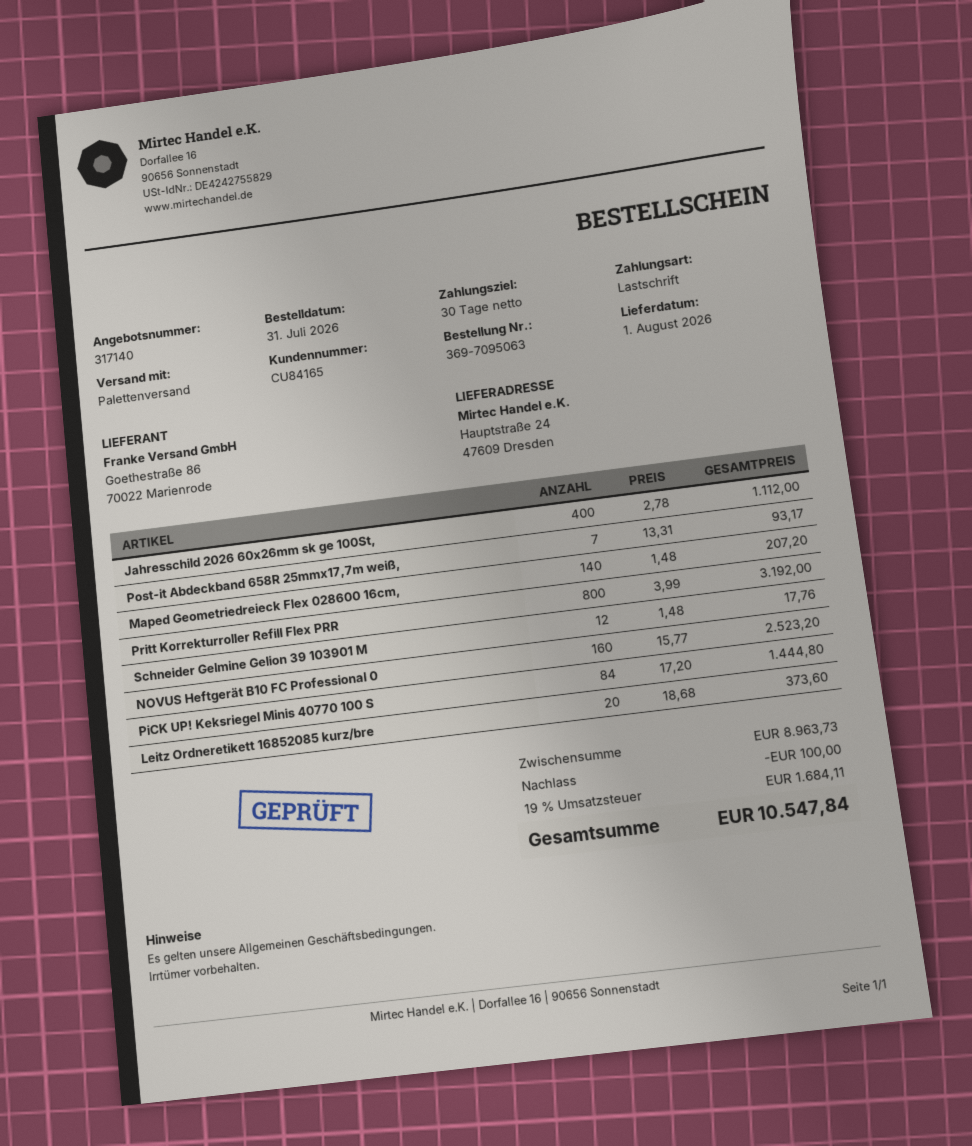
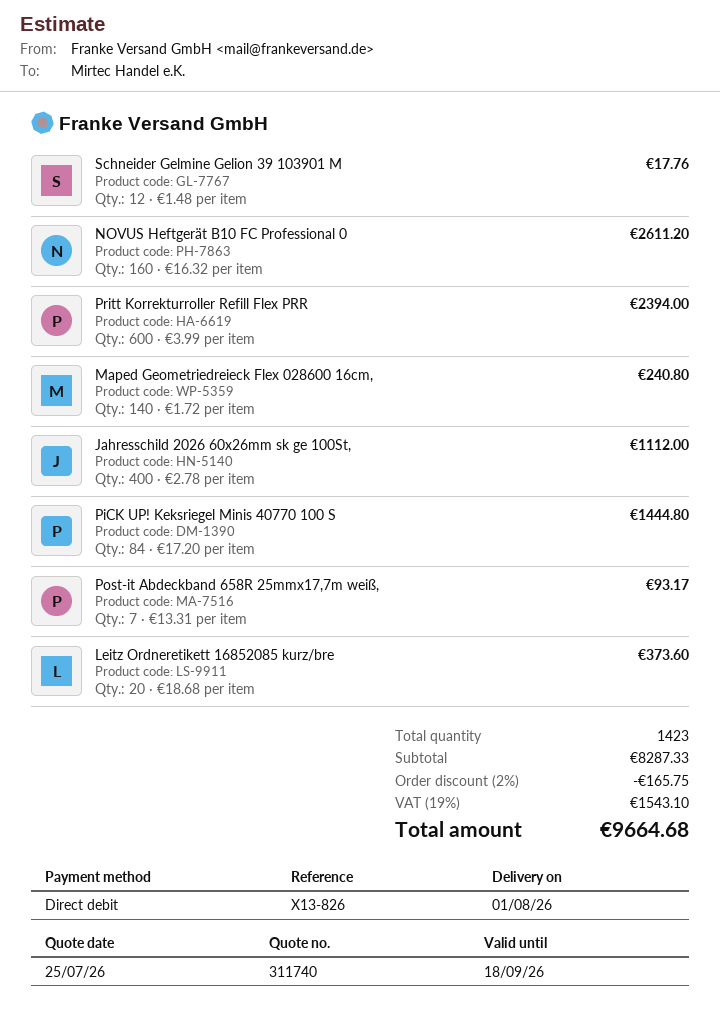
quote number: 317140 -> 311740
Maped Geometriedreieck Flex 028600 16cm,: 140 x 1.48 = 207.20 -> 140 x 1.72 = 240.80
Pritt Korrekturroller Refill Flex PRR: 800 x 3.99 = 3192.00 -> 600 x 3.99 = 2394.00
NOVUS Heftgerät B10 FC Professional 0: 160 x 15.77 = 2523.20 -> 160 x 16.32 = 2611.20
subtotal: 8963.73 -> 8287.33
discount: 100.00 -> 165.75
tax: 19% = 1684.11 -> 19% = 1543.10
total: 10547.84 -> 9664.68

